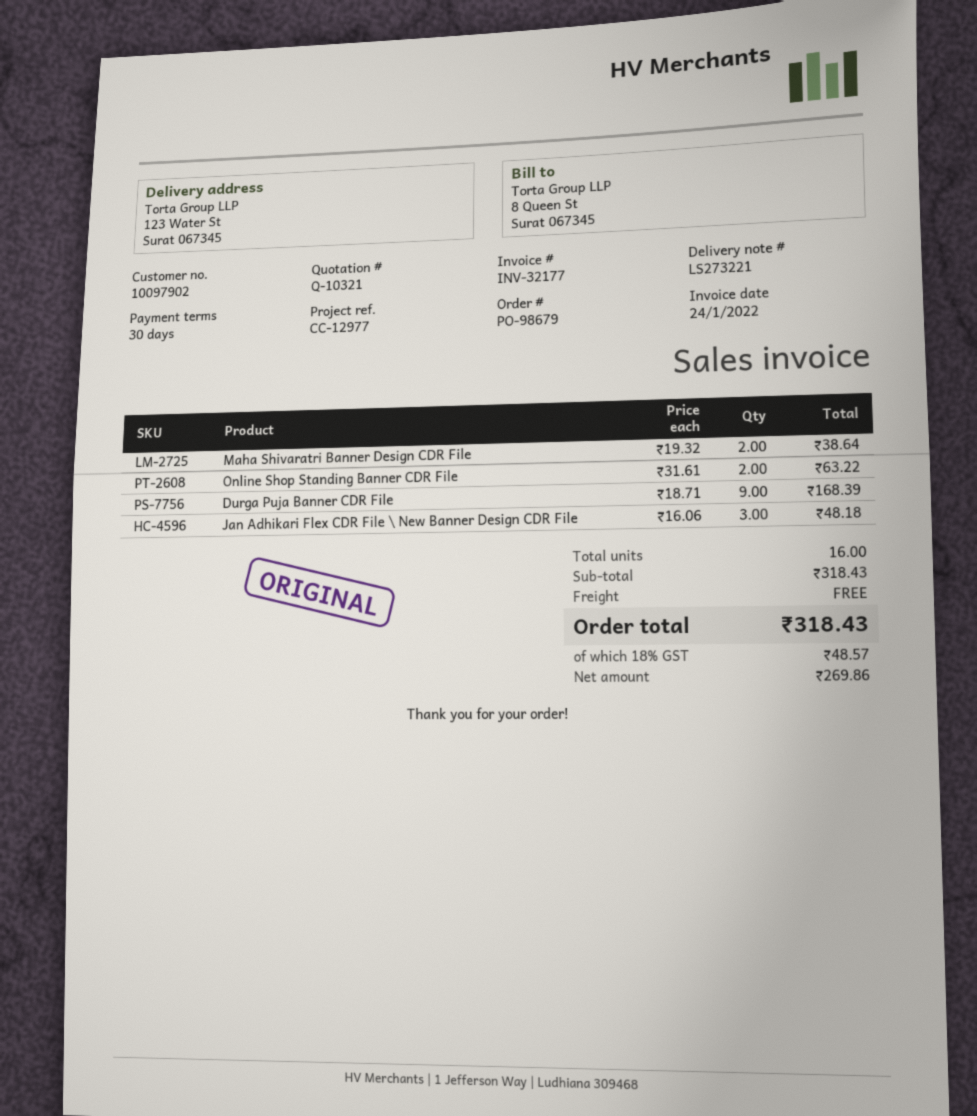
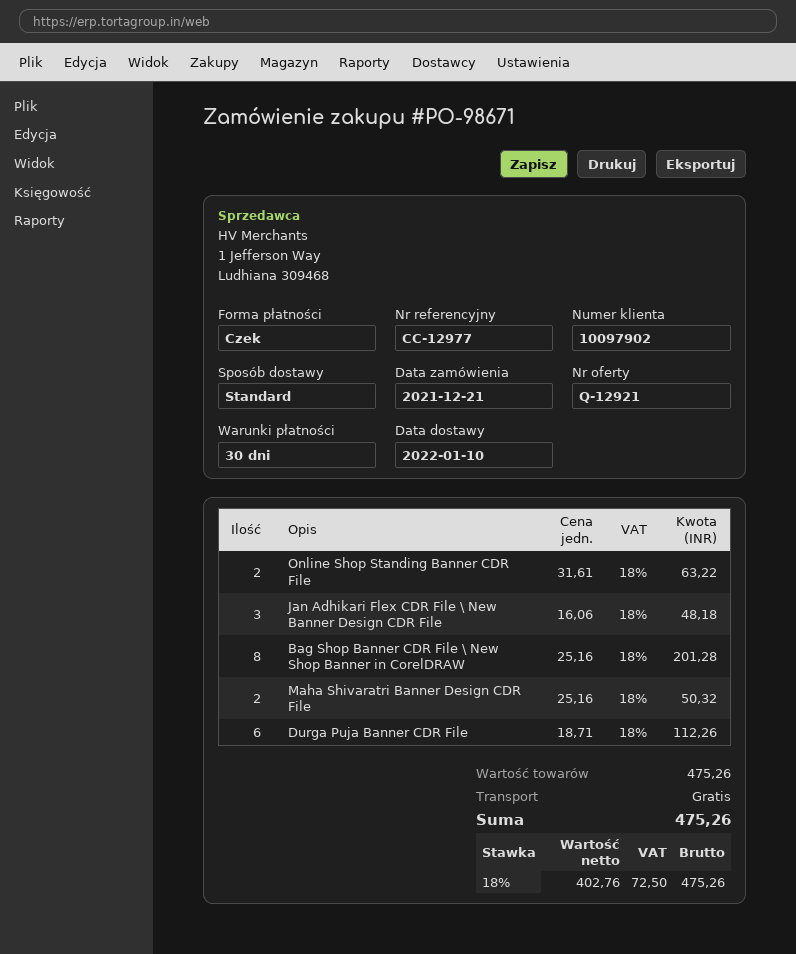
quote number: Q-10321 -> Q-12921
order number: PO-98679 -> PO-98671
Maha Shivaratri Banner Design CDR File: 2 x 19.32 = 38.64 -> 2 x 25.16 = 50.32
Durga Puja Banner CDR File: 9 x 18.71 = 168.39 -> 6 x 18.71 = 112.26
Bag Shop Banner CDR File \ New Shop Banner in CorelDRAW: none -> 8 x 25.16 = 201.28
subtotal: 318.43 -> 475.26
net: 269.86 -> 402.76
tax: 18% = 48.57 -> 18% = 72.50
total: 318.43 -> 475.26

